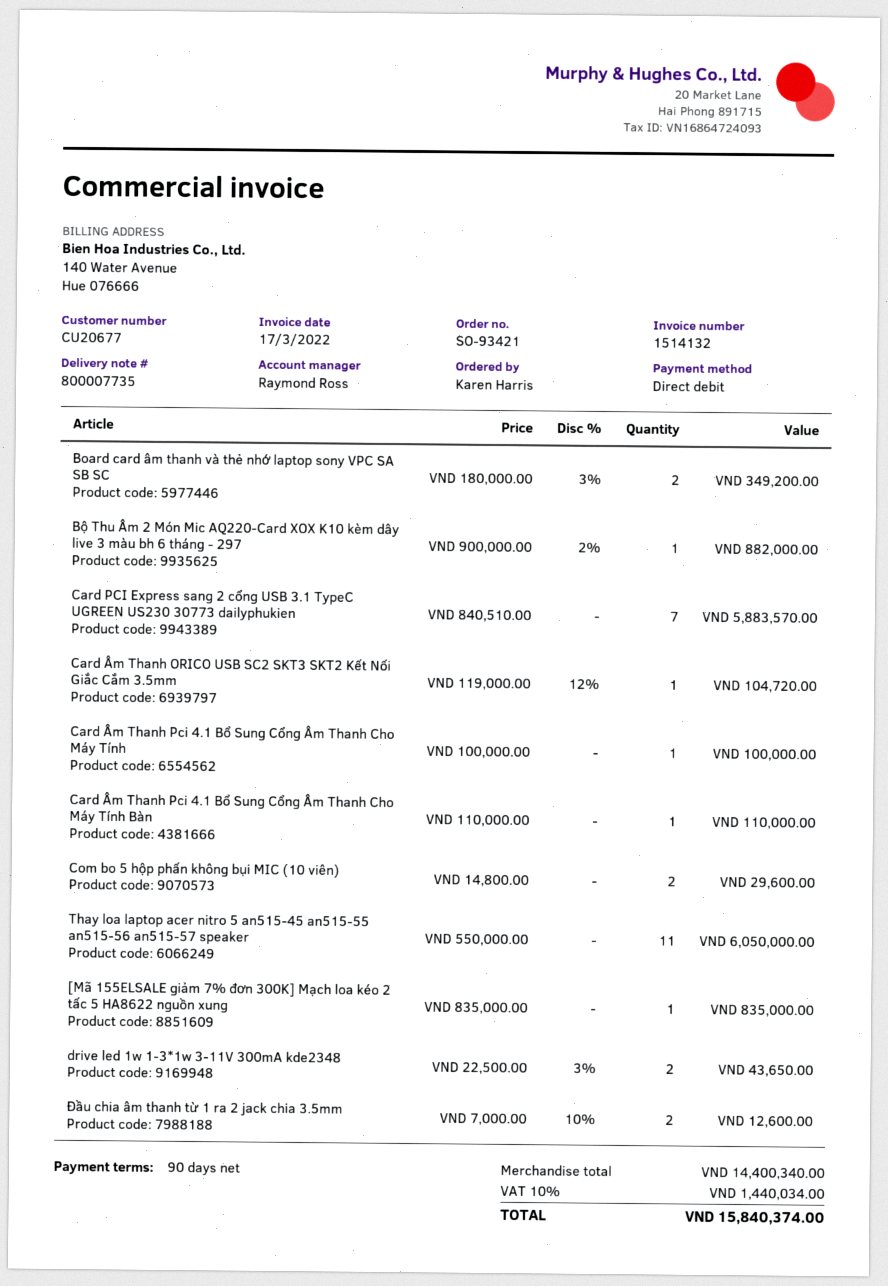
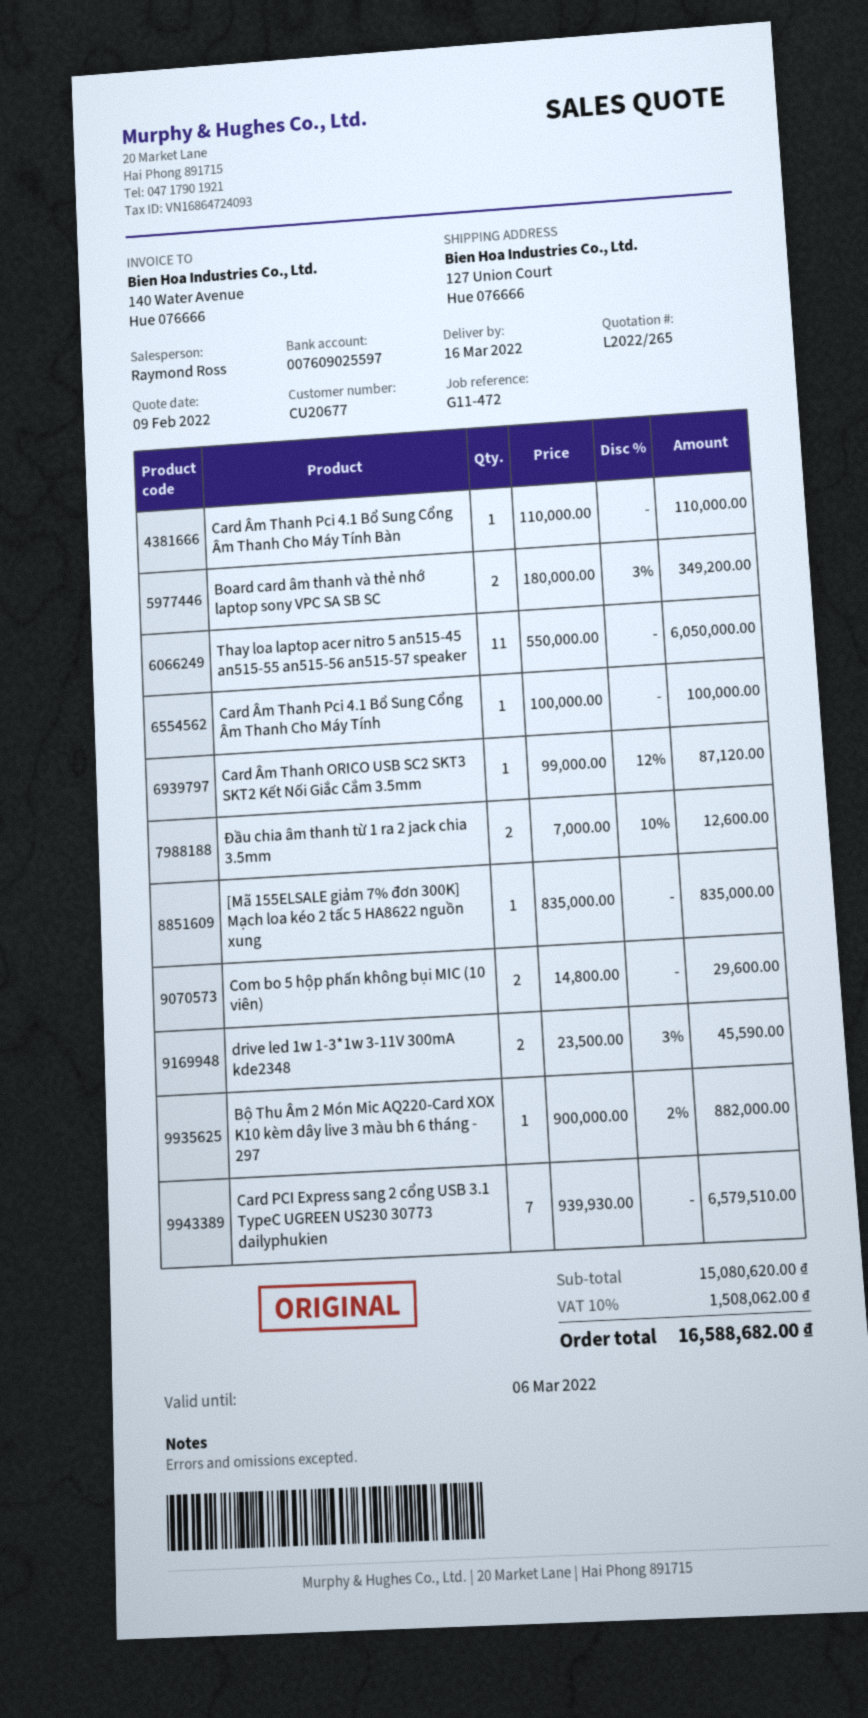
Card PCI Express sang 2 cổng USB 3.1 TypeC UGREEN US230 30773 dailyphukien: 7 x 840510.00 = 5883570.00 -> 7 x 939930.00 = 6579510.00
Card Âm Thanh ORICO USB SC2 SKT3 SKT2 Kết Nối Giắc Cắm 3.5mm: 1 x 119000.00 - 12% = 104720.00 -> 1 x 99000.00 - 12% = 87120.00
drive led 1w 1-3*1w 3-11V 300mA kde2348: 2 x 22500.00 - 3% = 43650.00 -> 2 x 23500.00 - 3% = 45590.00
subtotal: 14400340.00 -> 15080620.00
tax: 10% = 1440034.00 -> 10% = 1508062.00
total: 15840374.00 -> 16588682.00

